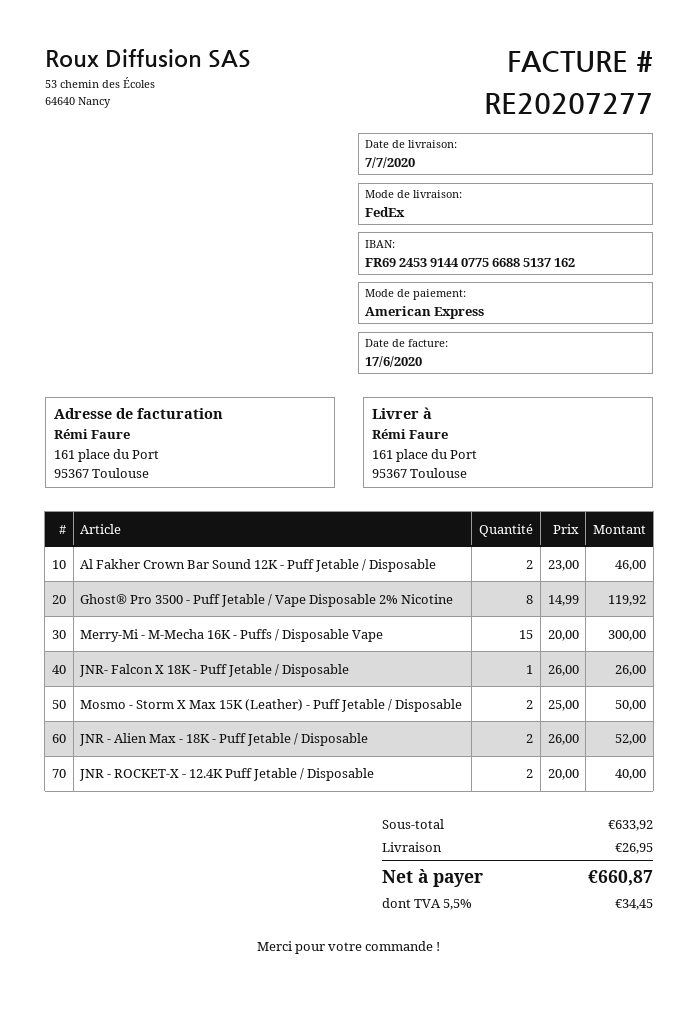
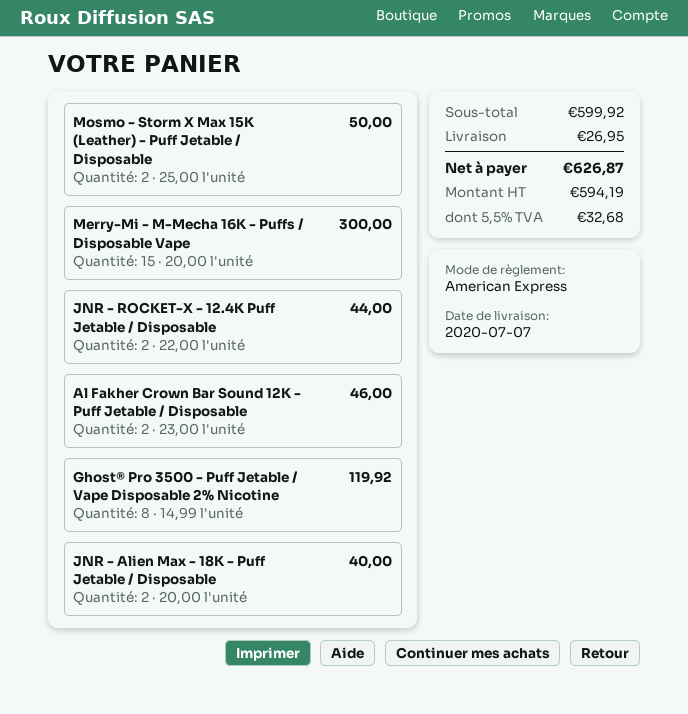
JNR- Falcon X 18K - Puff Jetable / Disposable: 1 x 26.00 = 26.00 -> none
JNR - Alien Max - 18K - Puff Jetable / Disposable: 2 x 26.00 = 52.00 -> 2 x 20.00 = 40.00
JNR - ROCKET-X - 12.4K Puff Jetable / Disposable: 2 x 20.00 = 40.00 -> 2 x 22.00 = 44.00
subtotal: 633.92 -> 599.92
tax: 5.5% = 34.45 -> 5.5% = 32.68
total: 660.87 -> 626.87

